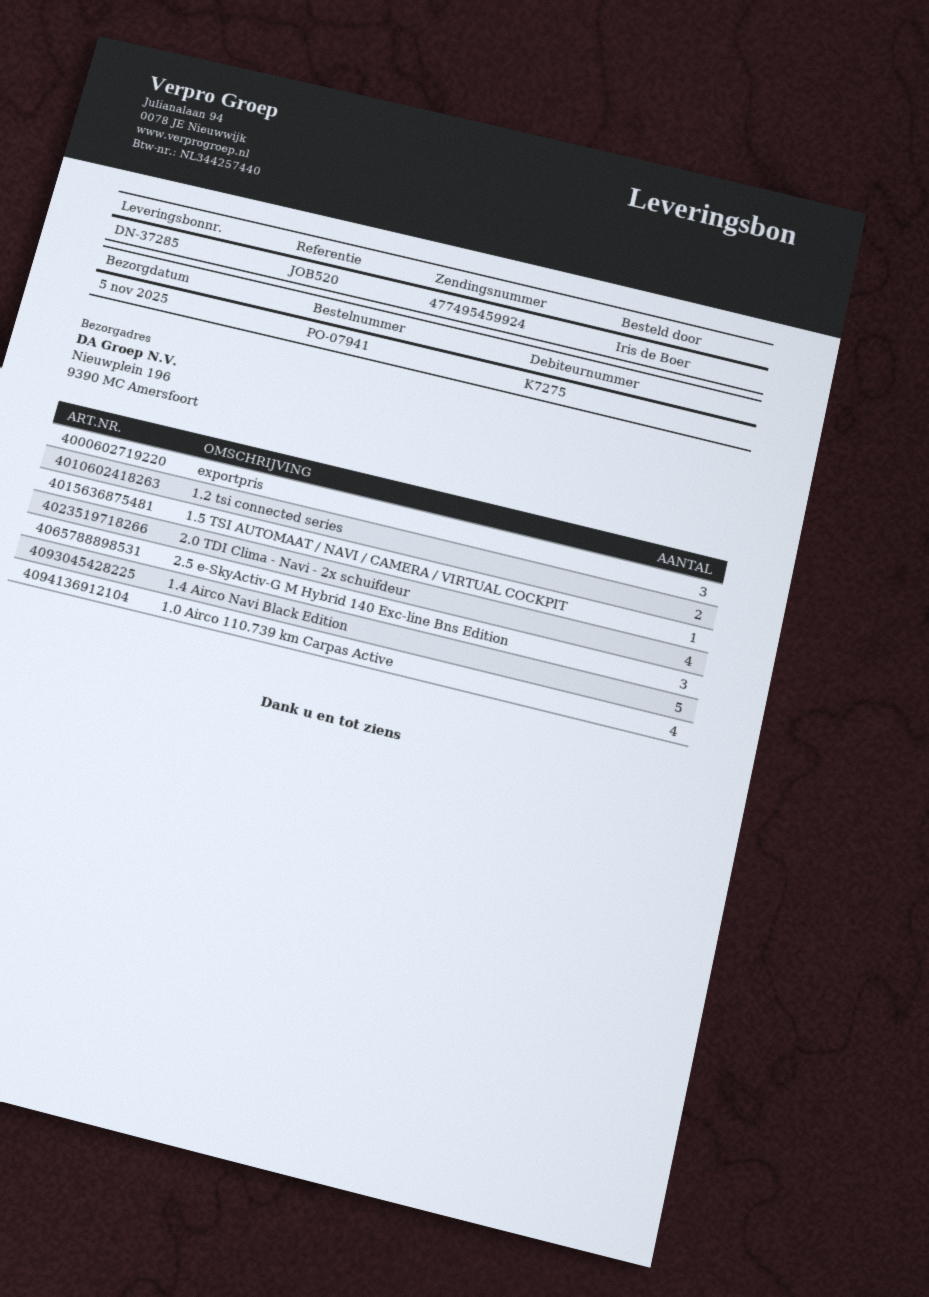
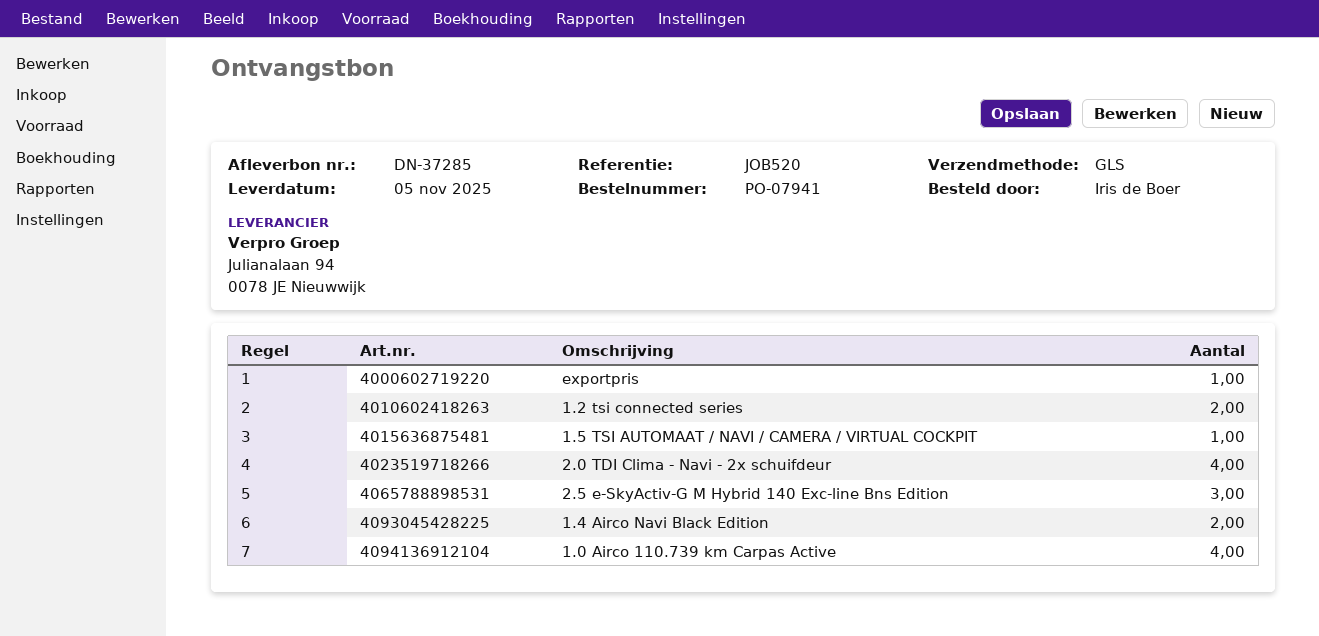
exportpris: 3 -> 1
1.4 Airco Navi Black Edition: 5 -> 2

